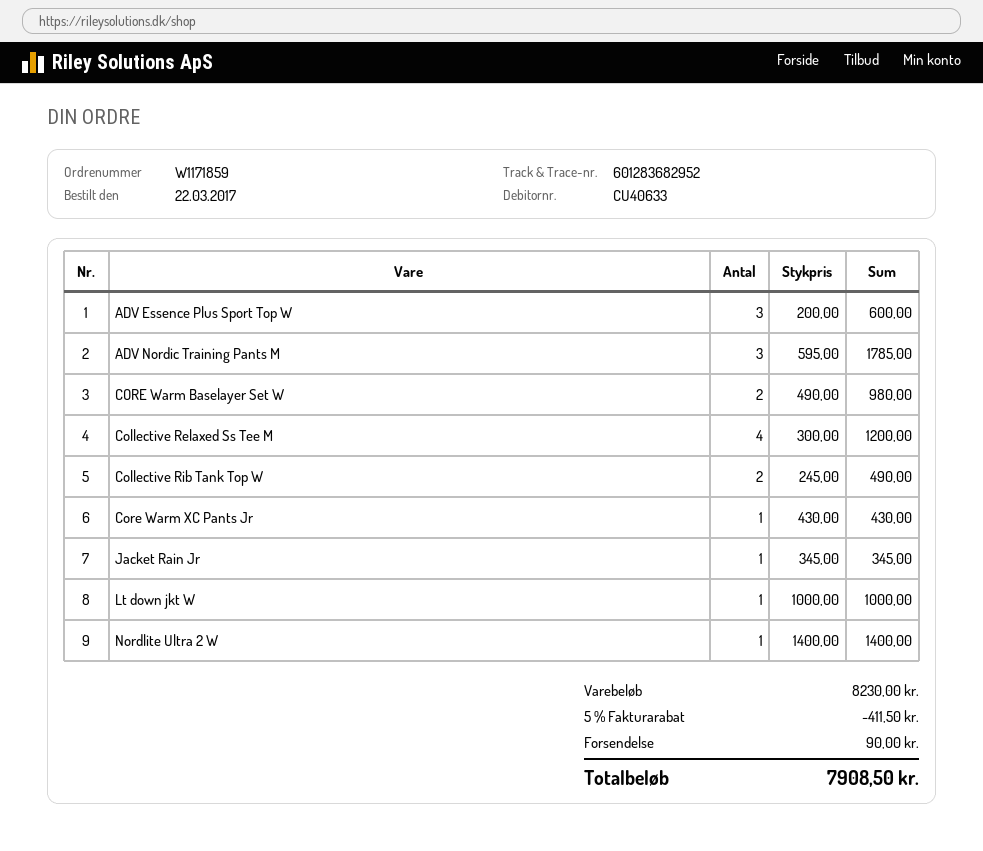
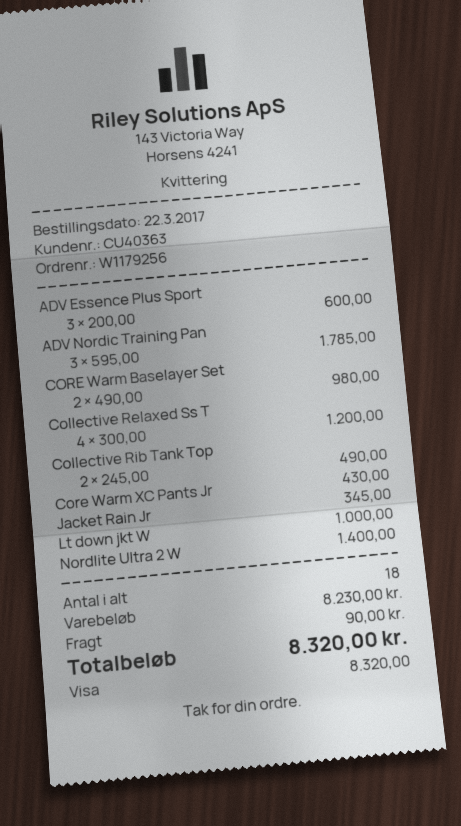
order number: W1171859 -> W1179256
customer number: CU40633 -> CU40363
discount: 5% = 411.50 -> none
total: 7908.50 -> 8320.00

